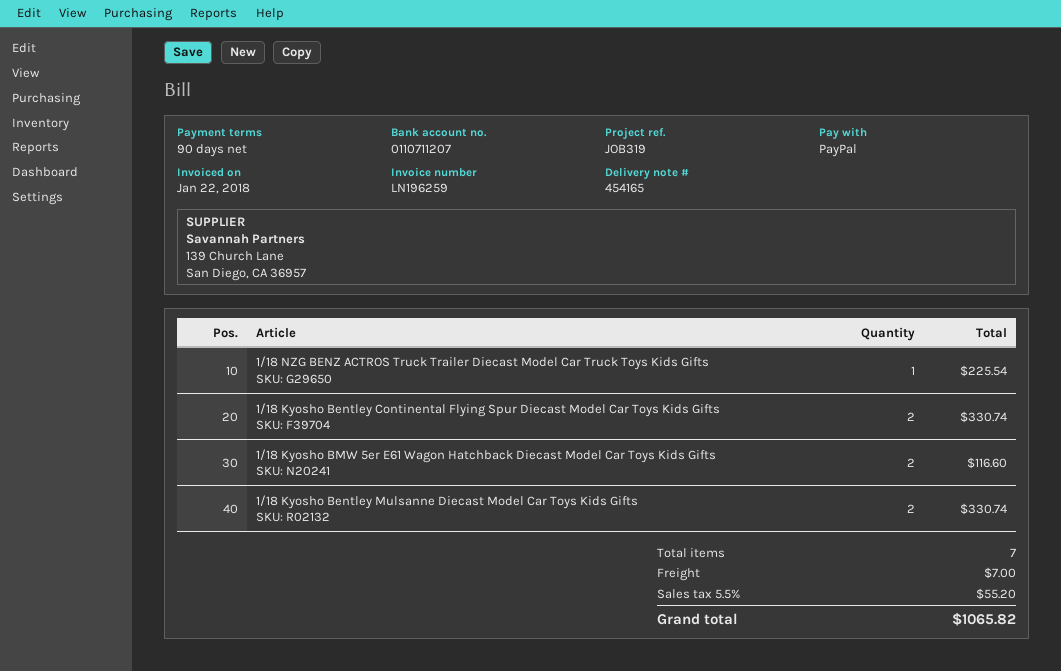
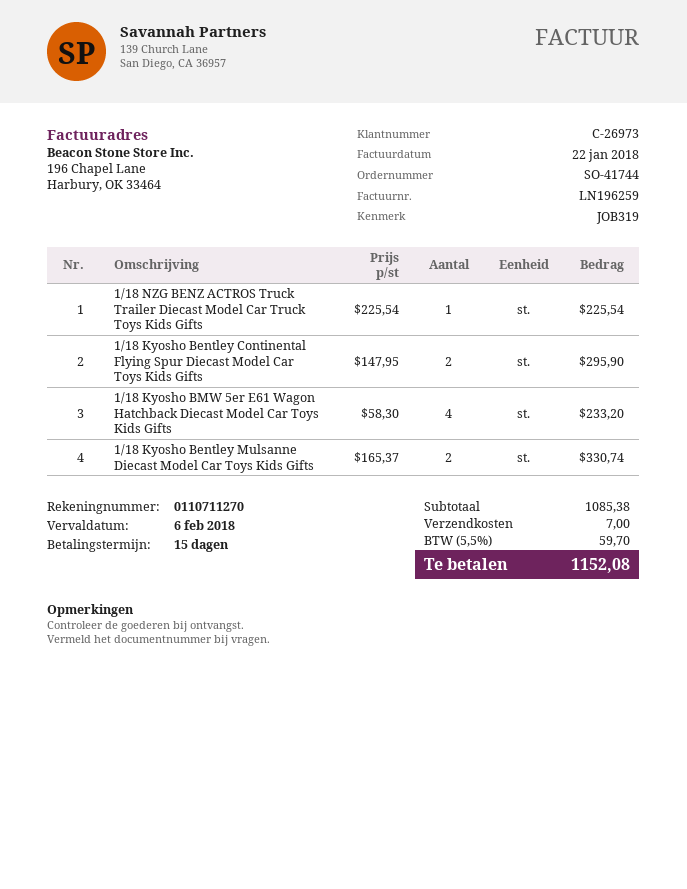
payment terms: 90 days -> 15 days
bank account: 0110711207 -> 0110711270
1/18 Kyosho Bentley Continental Flying Spur Diecast Model Car Toys Kids Gifts: 2 for 330.74 -> 2 for 295.90
1/18 Kyosho BMW 5er E61 Wagon Hatchback Diecast Model Car Toys Kids Gifts: 2 for 116.60 -> 4 for 233.20
tax: 5.5% = 55.20 -> 5.5% = 59.70
total: 1065.82 -> 1152.08

